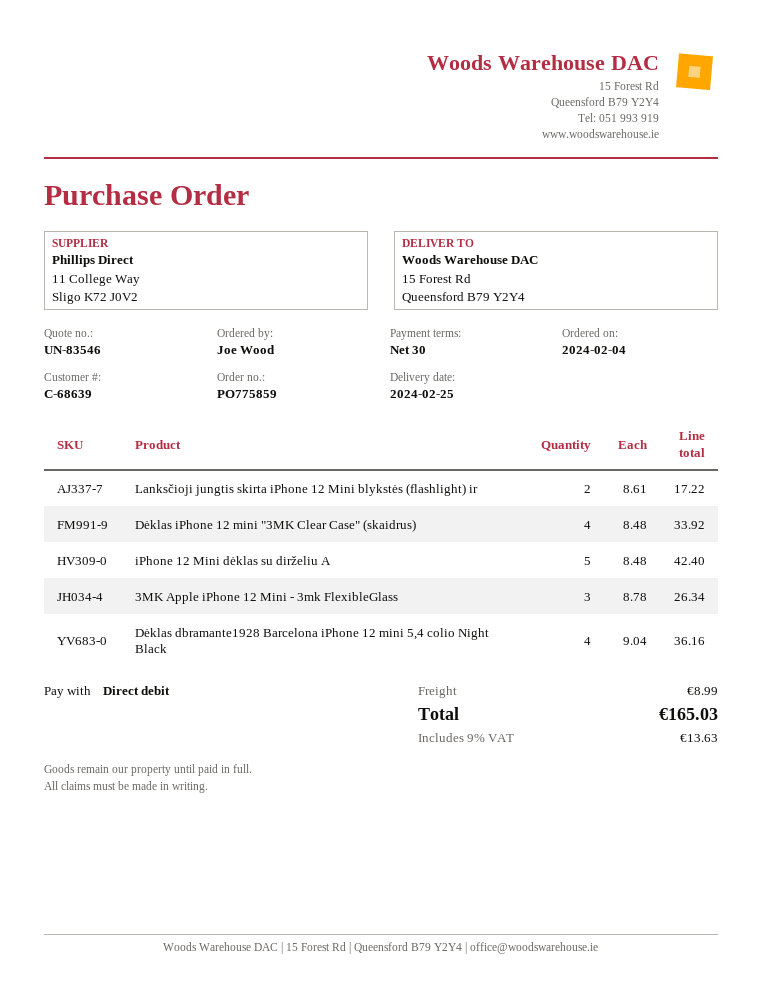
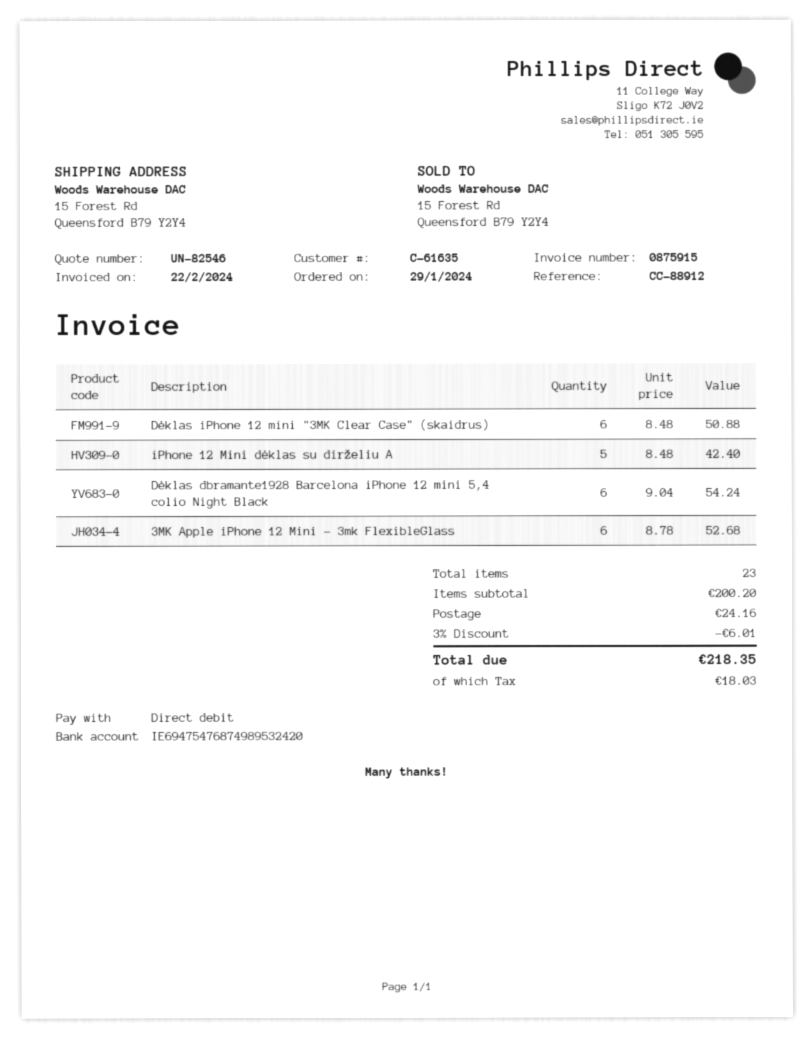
quote number: UN-83546 -> UN-82546
order date: 2024-02-04 -> 2024-01-29
customer number: C-68639 -> C-61635
Lanksčioji jungtis skirta iPhone 12 Mini blykstės (flashlight) ir: 2 x 8.61 = 17.22 -> none
Dėklas iPhone 12 mini "3MK Clear Case" (skaidrus): 4 x 8.48 = 33.92 -> 6 x 8.48 = 50.88
3MK Apple iPhone 12 Mini - 3mk FlexibleGlass: 3 x 8.78 = 26.34 -> 6 x 8.78 = 52.68
Dėklas dbramante1928 Barcelona iPhone 12 mini 5,4 colio Night Black: 4 x 9.04 = 36.16 -> 6 x 9.04 = 54.24
discount: none -> 3% = 6.01
shipping: 8.99 -> 24.16
tax: 13.63 -> 18.03
total: 165.03 -> 218.35

